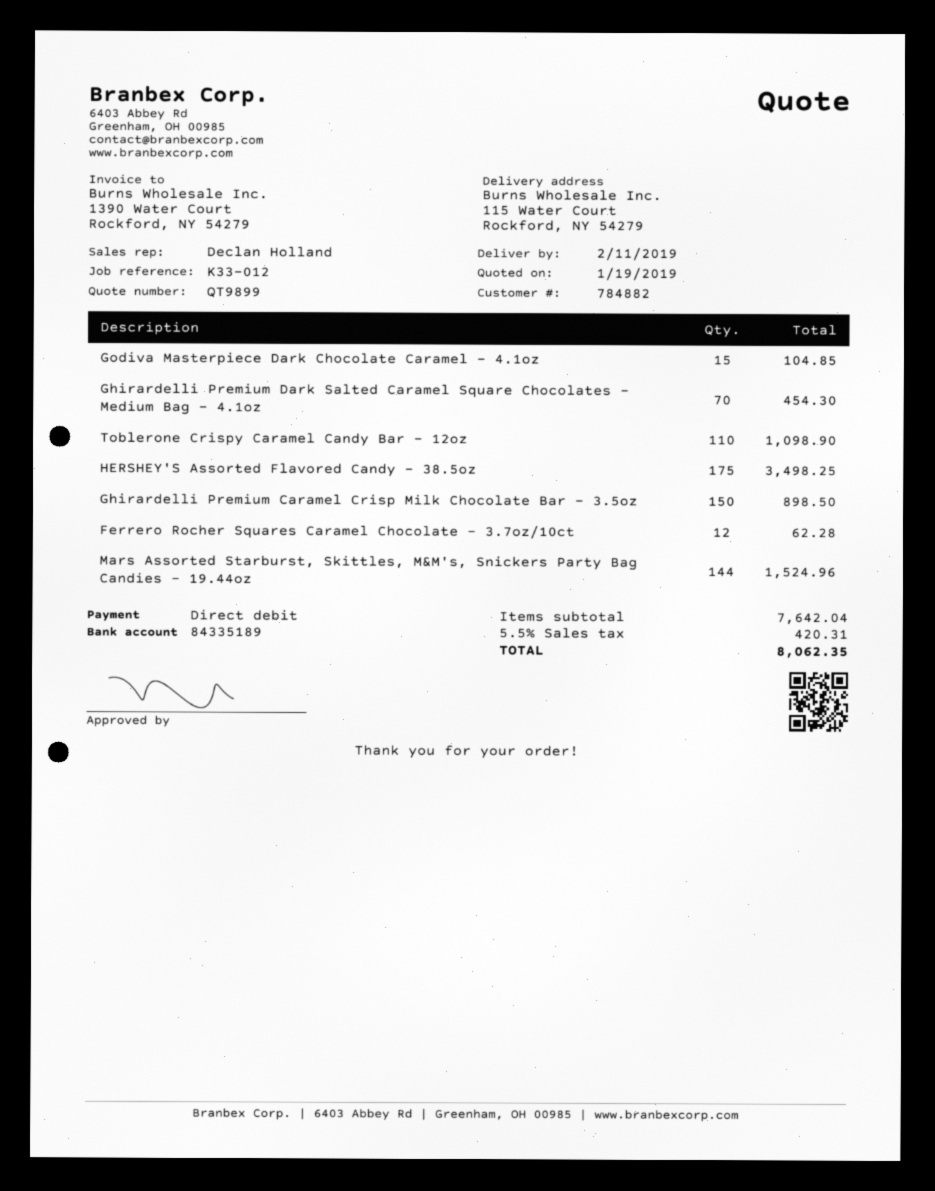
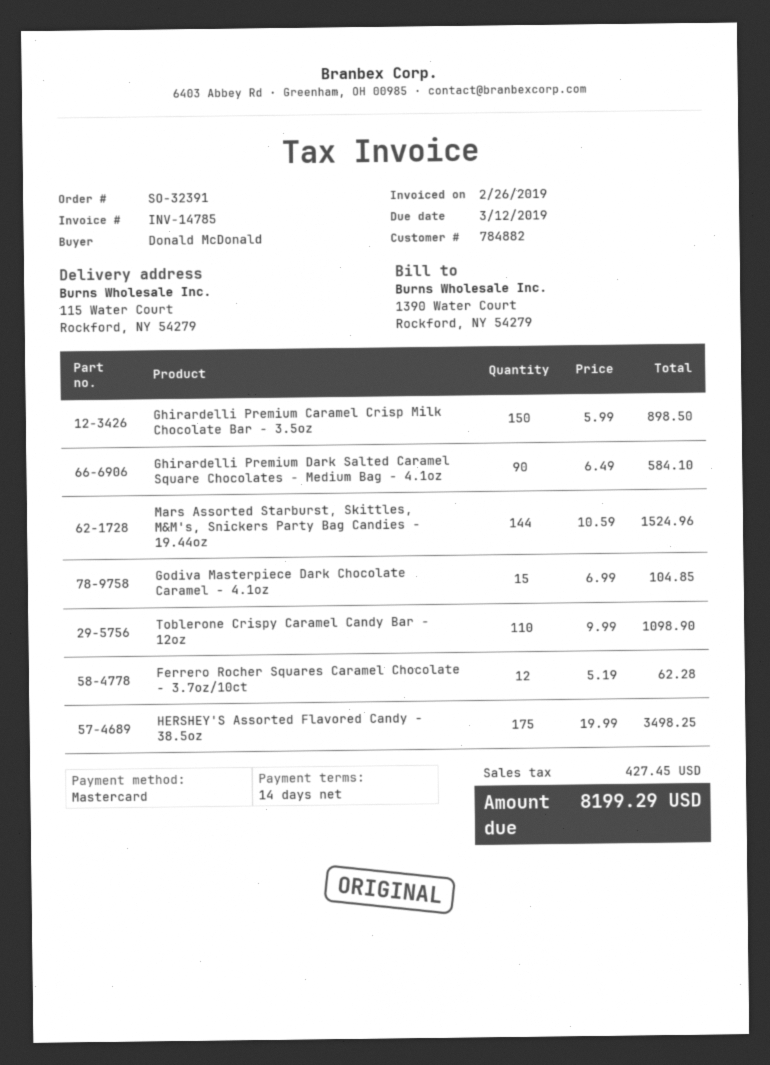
payment method: direct debit -> Mastercard
Ghirardelli Premium Dark Salted Caramel Square Chocolates - Medium Bag - 4.1oz: 70 for 454.30 -> 90 for 584.10
tax: 420.31 -> 427.45
total: 8062.35 -> 8199.29

